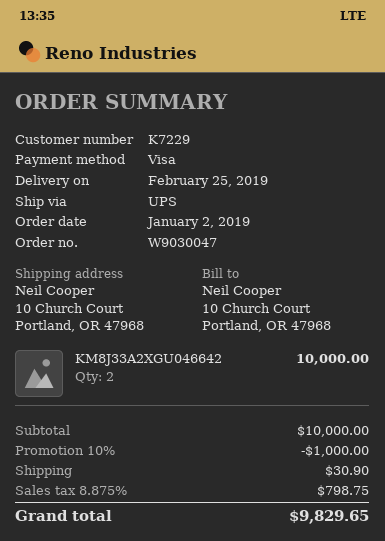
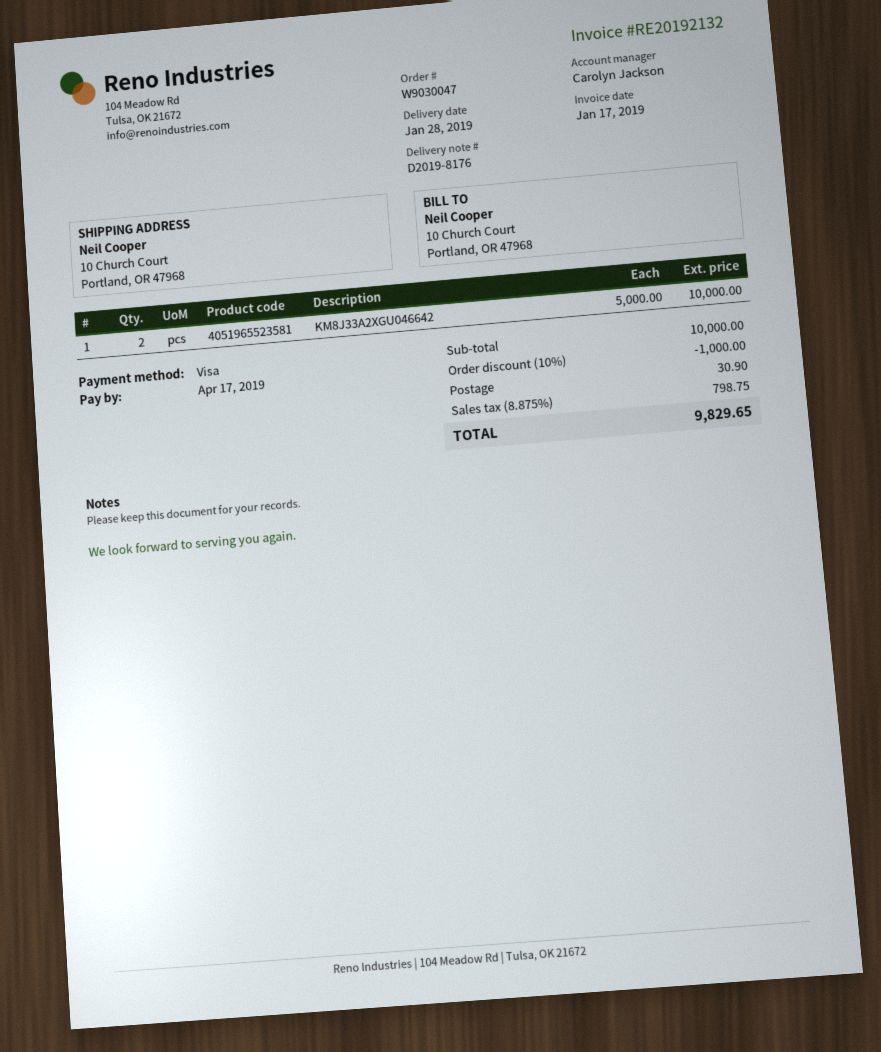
delivery date: 2019-02-25 -> 2019-01-28

